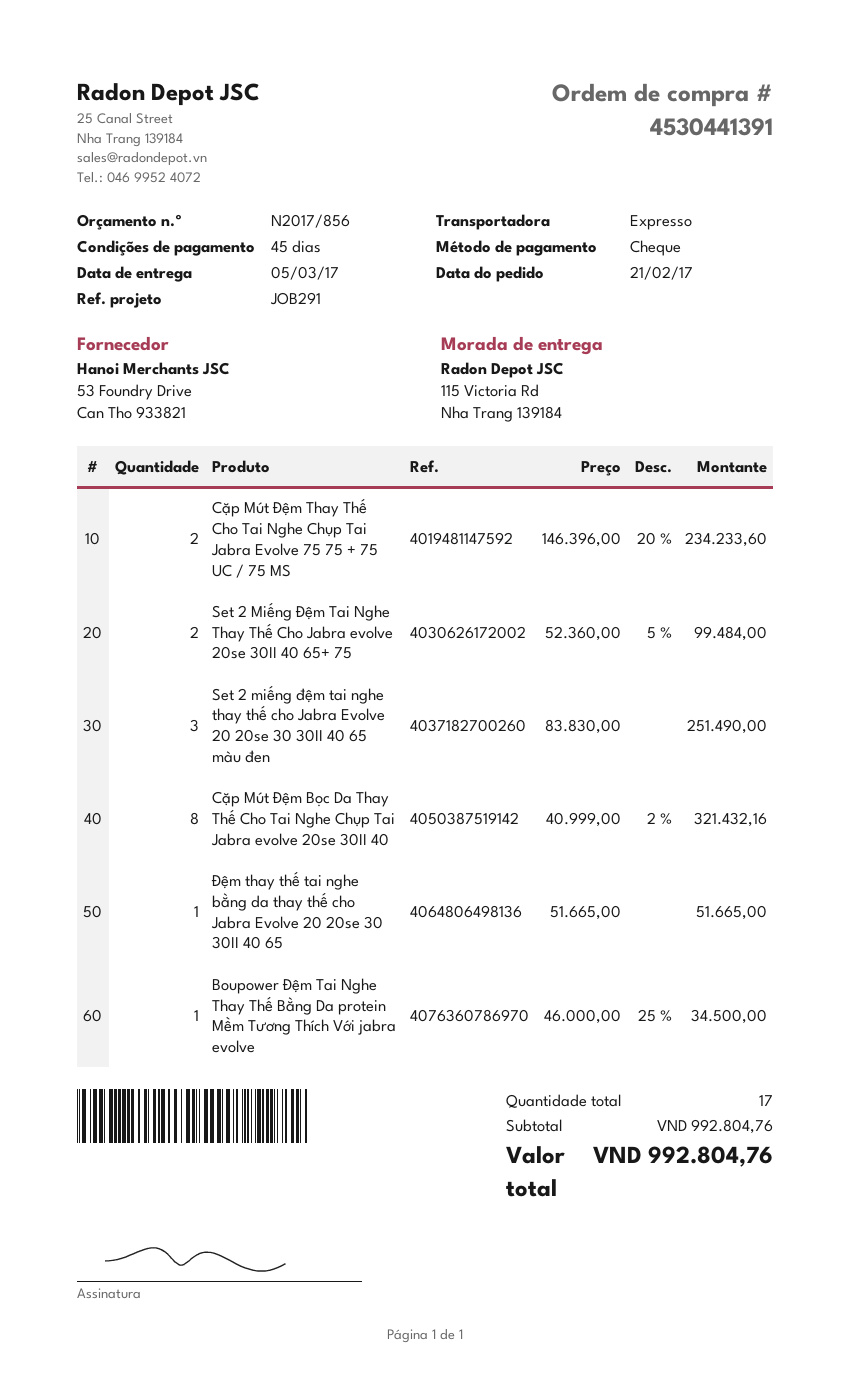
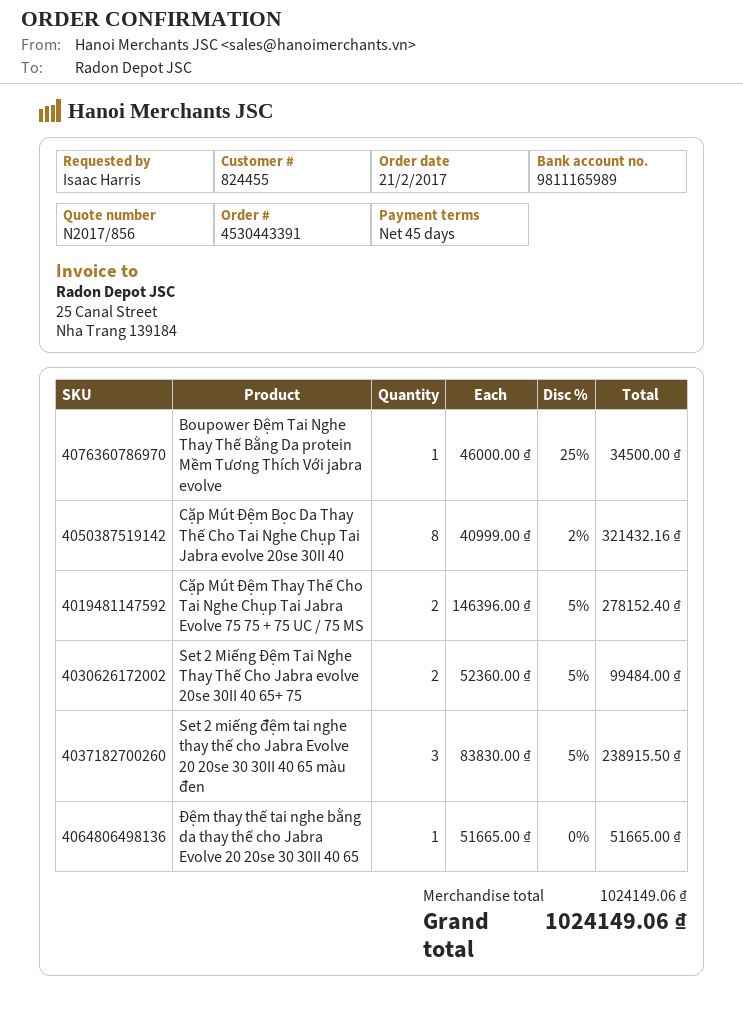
order number: 4530441391 -> 4530443391
Cặp Mút Đệm Thay Thế Cho Tai Nghe Chụp Tai Jabra Evolve 75 75 + 75 UC / 75 MS: 2 x 146396.00 - 20% = 234233.60 -> 2 x 146396.00 - 5% = 278152.40
Set 2 miếng đệm tai nghe thay thế cho Jabra Evolve 20 20se 30 30II 40 65 màu đen: 3 x 83830.00 = 251490.00 -> 3 x 83830.00 - 5% = 238915.50
subtotal: 992804.76 -> 1024149.06
total: 992804.76 -> 1024149.06

